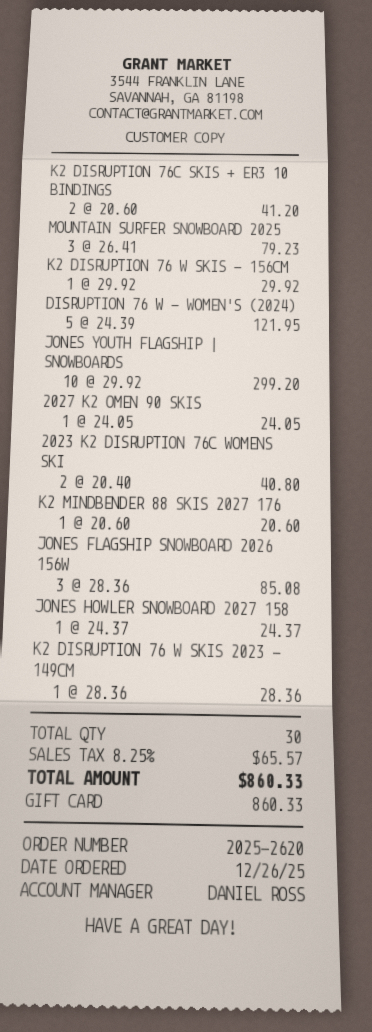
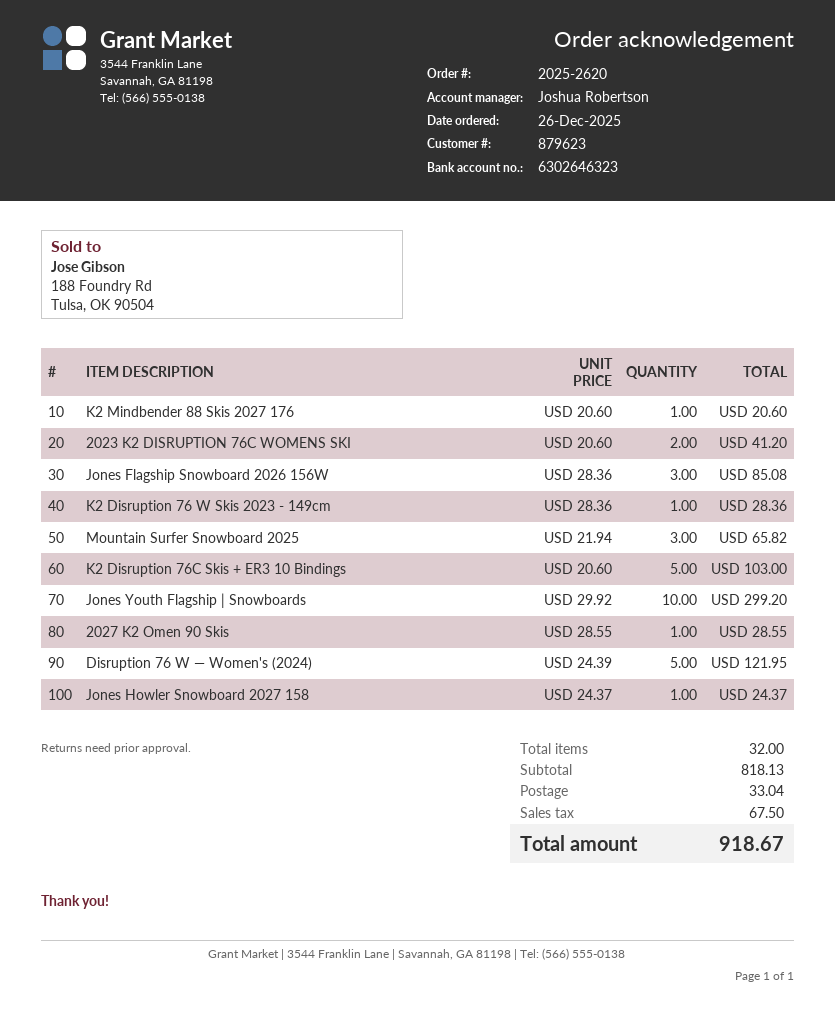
sales rep: DANIEL ROSS -> Joshua Robertson
K2 DISRUPTION 76C SKIS + ER3 10 BINDINGS: 2 x 20.60 = 41.20 -> 5 x 20.60 = 103.00
MOUNTAIN SURFER SNOWBOARD 2025: 3 x 26.41 = 79.23 -> 3 x 21.94 = 65.82
K2 DISRUPTION 76 W SKIS - 156CM: 1 x 29.92 = 29.92 -> none
2027 K2 OMEN 90 SKIS: 1 x 24.05 = 24.05 -> 1 x 28.55 = 28.55
2023 K2 DISRUPTION 76C WOMENS SKI: 2 x 20.40 = 40.80 -> 2 x 20.60 = 41.20
total quantity: 30 -> 32
shipping: none -> 33.04
tax: 65.57 -> 67.50
total: 860.33 -> 918.67

